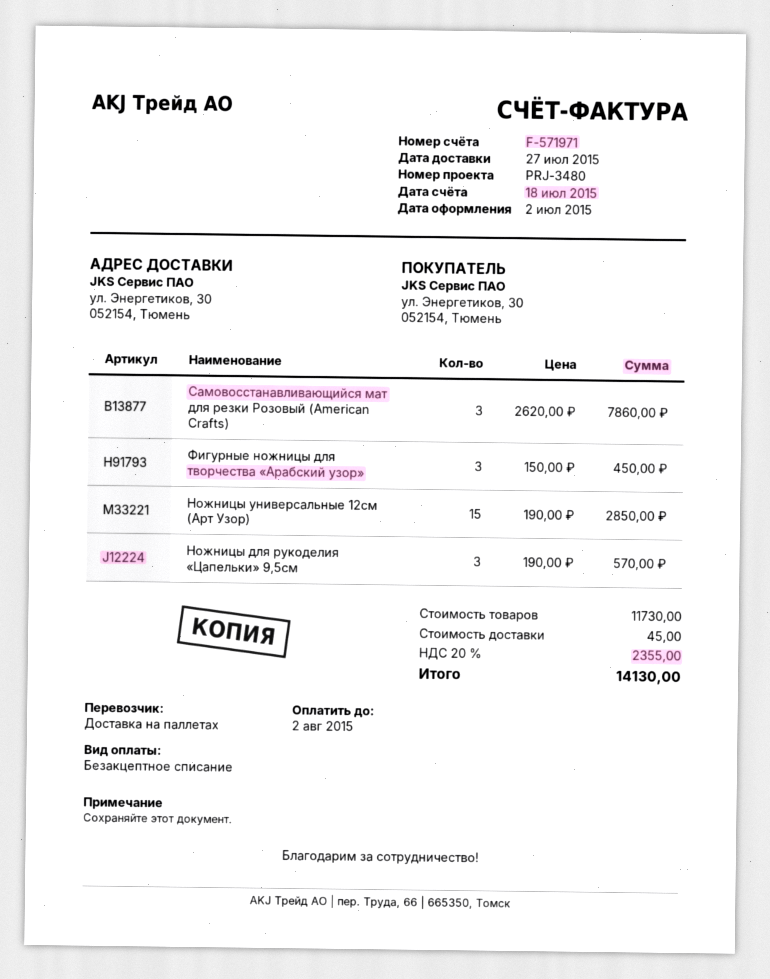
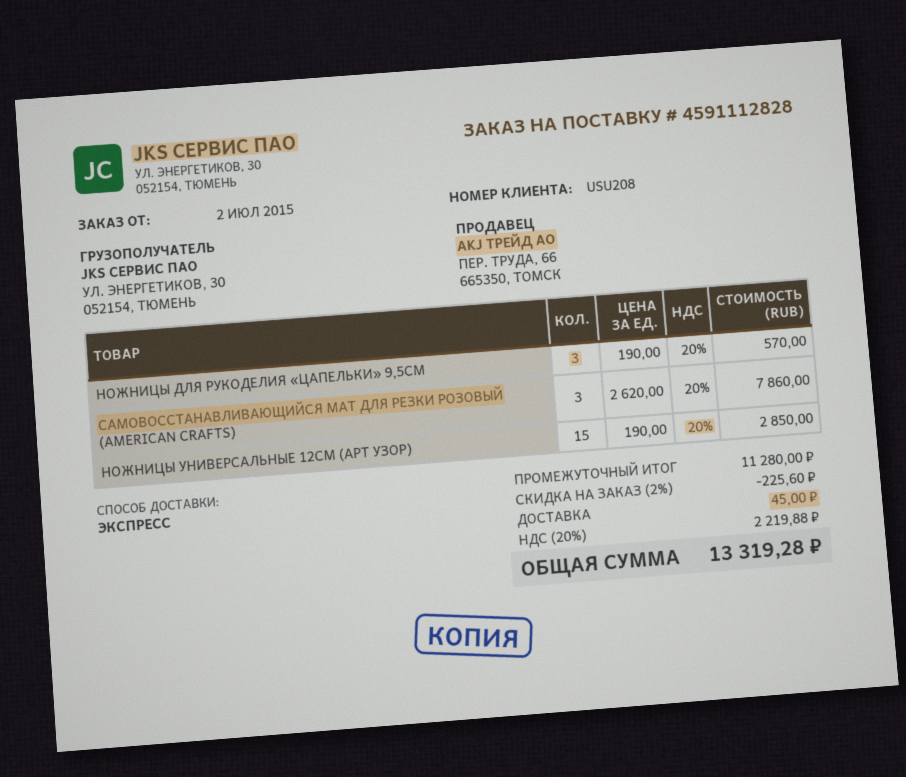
shipping method: pallet freight -> express
Фигурные ножницы для творчества «Арабский узор»: 3 x 150.00 = 450.00 -> none
subtotal: 11730.00 -> 11280.00
discount: none -> 2% = 225.60
tax: 20% = 2355.00 -> 20% = 2219.88
total: 14130.00 -> 13319.28

